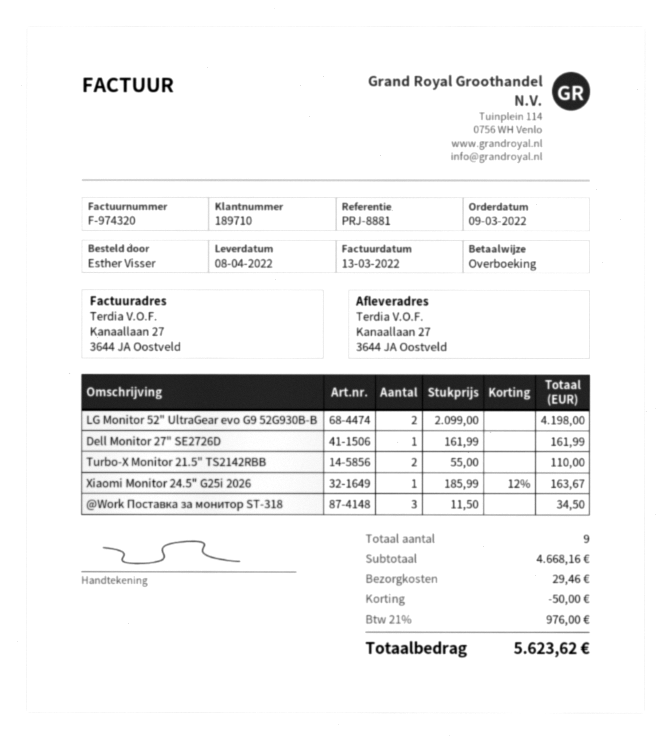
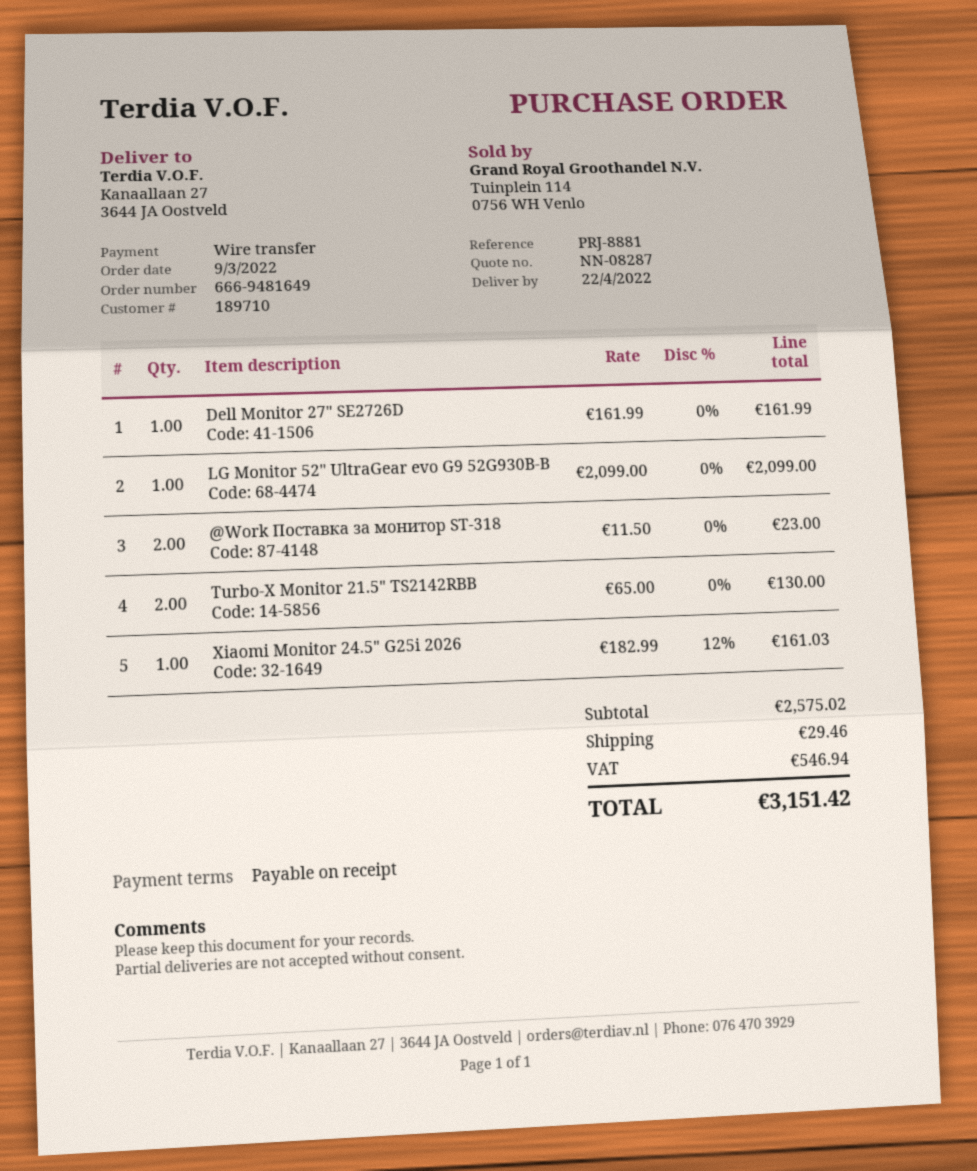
delivery date: 2022-04-08 -> 2022-04-22
LG Monitor 52" UltraGear evo G9 52G930B-B: 2 x 2099.00 = 4198.00 -> 1 x 2099.00 = 2099.00
Turbo-X Monitor 21.5" TS2142RBB: 2 x 55.00 = 110.00 -> 2 x 65.00 = 130.00
Xiaomi Monitor 24.5" G25i 2026: 1 x 185.99 - 12% = 163.67 -> 1 x 182.99 - 12% = 161.03
@Work Поставка за монитор ST-318: 3 x 11.50 = 34.50 -> 2 x 11.50 = 23.00
subtotal: 4668.16 -> 2575.02
discount: 50.00 -> none
tax: 976.00 -> 546.94
total: 5623.62 -> 3151.42

